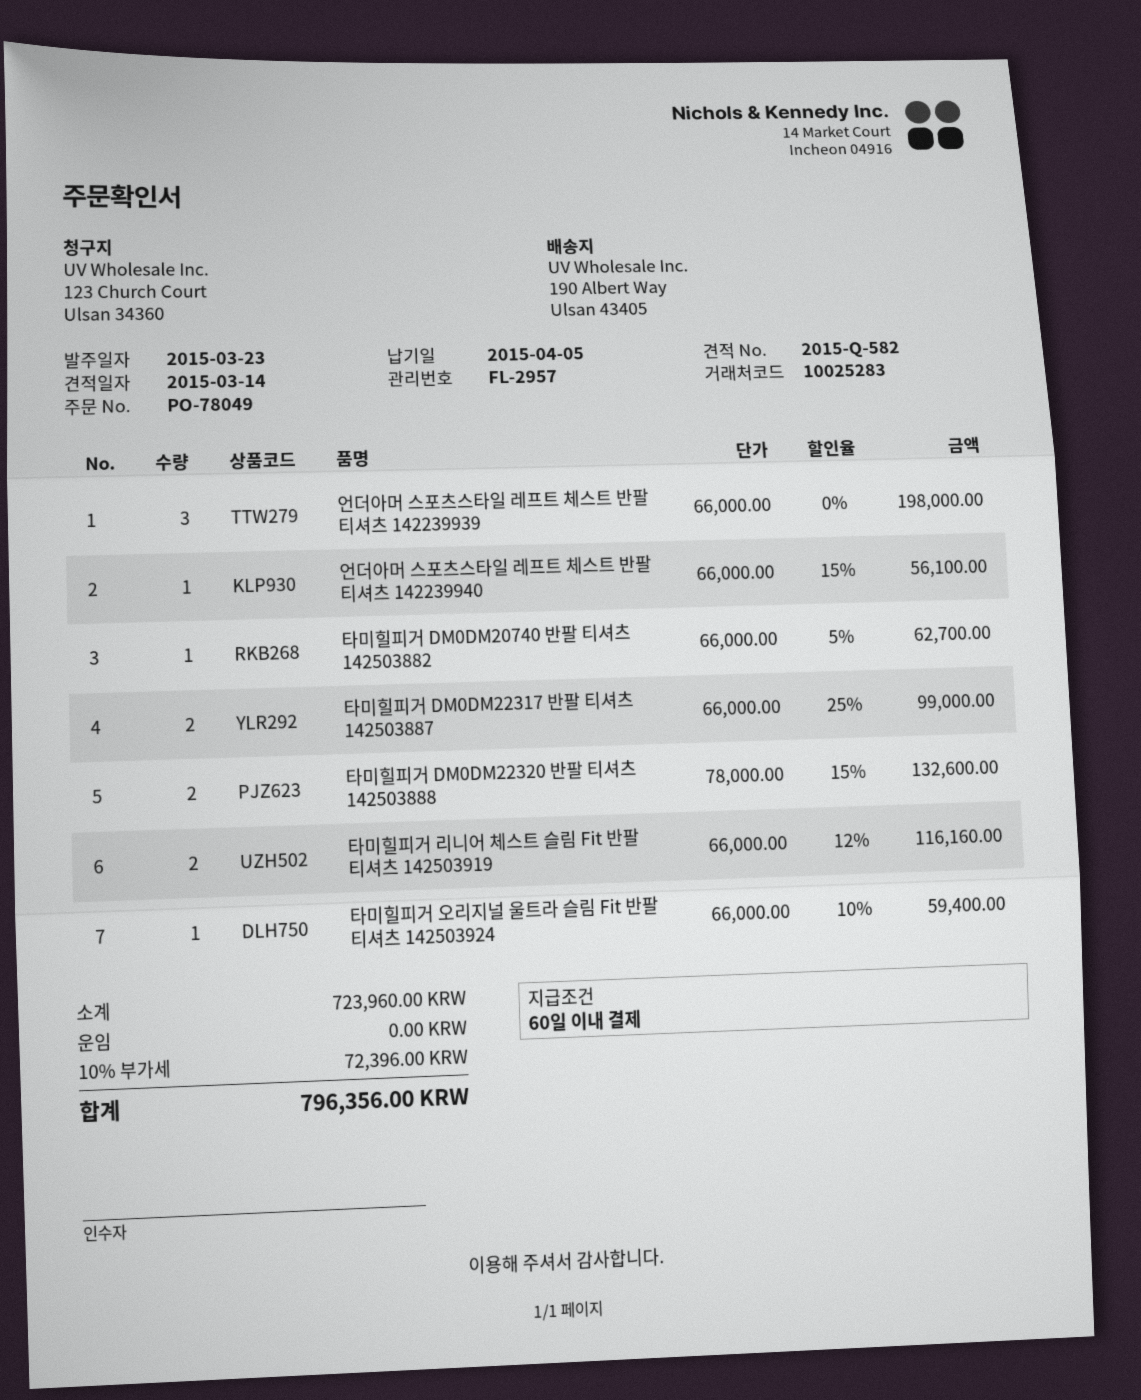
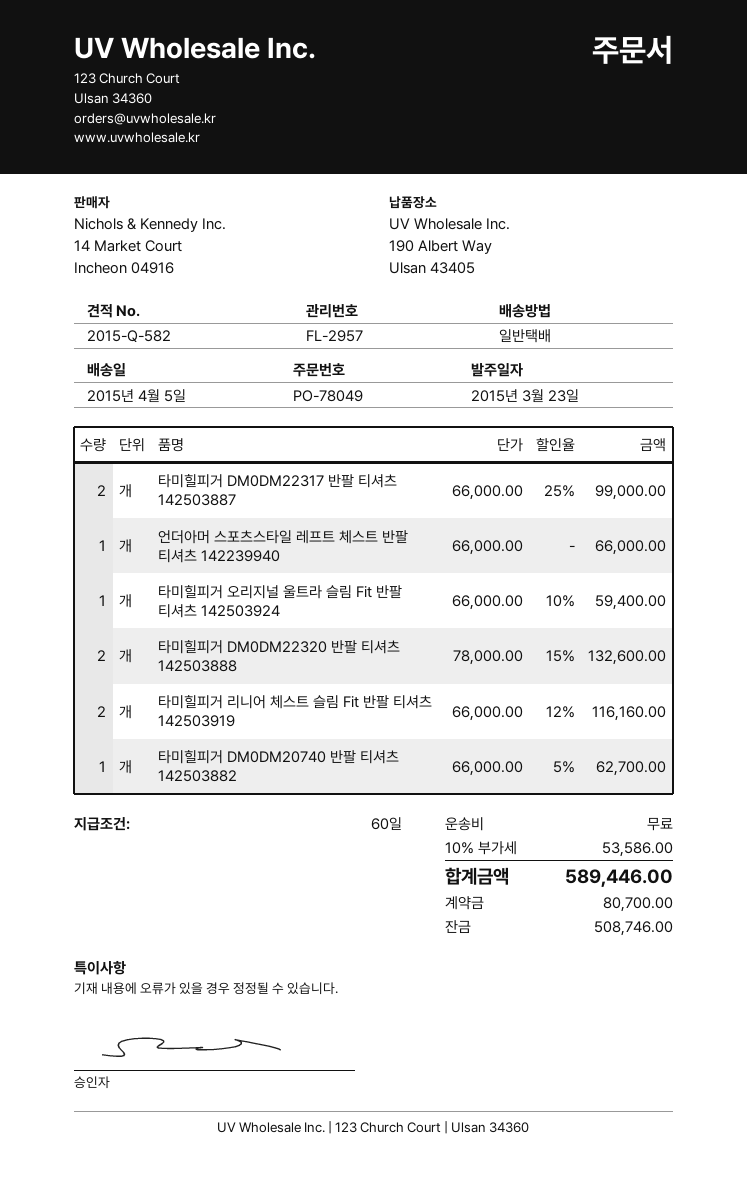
언더아머 스포츠스타일 레프트 체스트 반팔 티셔츠 142239939: 3 x 66000.00 = 198000.00 -> none
언더아머 스포츠스타일 레프트 체스트 반팔 티셔츠 142239940: 1 x 66000.00 - 15% = 56100.00 -> 1 x 66000.00 = 66000.00
tax: 10% = 72396.00 -> 10% = 53586.00
total: 796356.00 -> 589446.00

